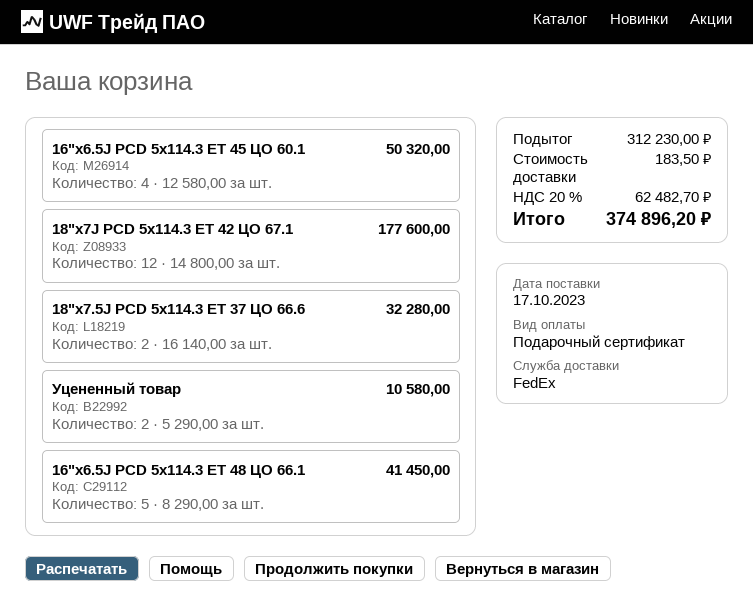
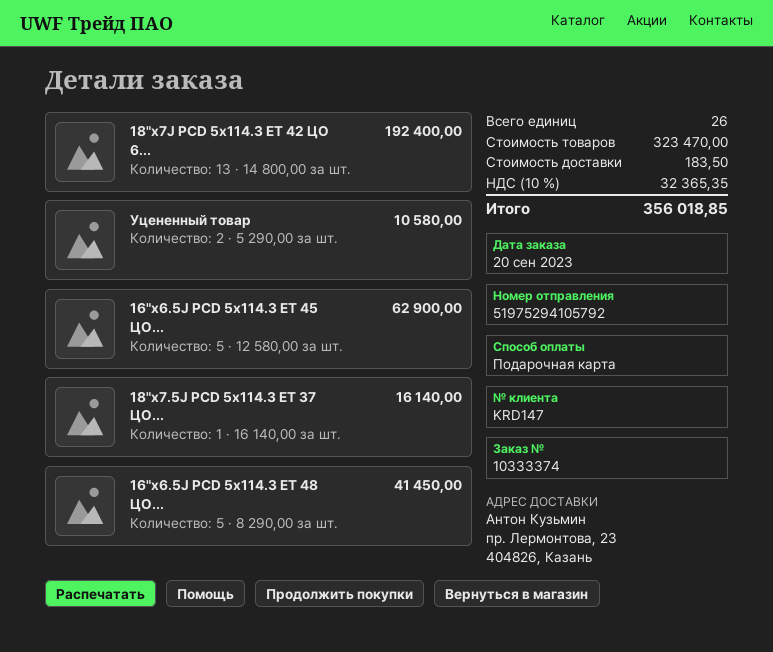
16"x6.5J PCD 5x114.3 ЕТ 45 ЦО 60.1: 4 x 12580.00 = 50320.00 -> 5 x 12580.00 = 62900.00
18"x7J PCD 5x114.3 ЕТ 42 ЦО 67.1: 12 x 14800.00 = 177600.00 -> 13 x 14800.00 = 192400.00
18"x7.5J PCD 5x114.3 ЕТ 37 ЦО 66.6: 2 x 16140.00 = 32280.00 -> 1 x 16140.00 = 16140.00
subtotal: 312230.00 -> 323470.00
tax: 20% = 62482.70 -> 10% = 32365.35
total: 374896.20 -> 356018.85

